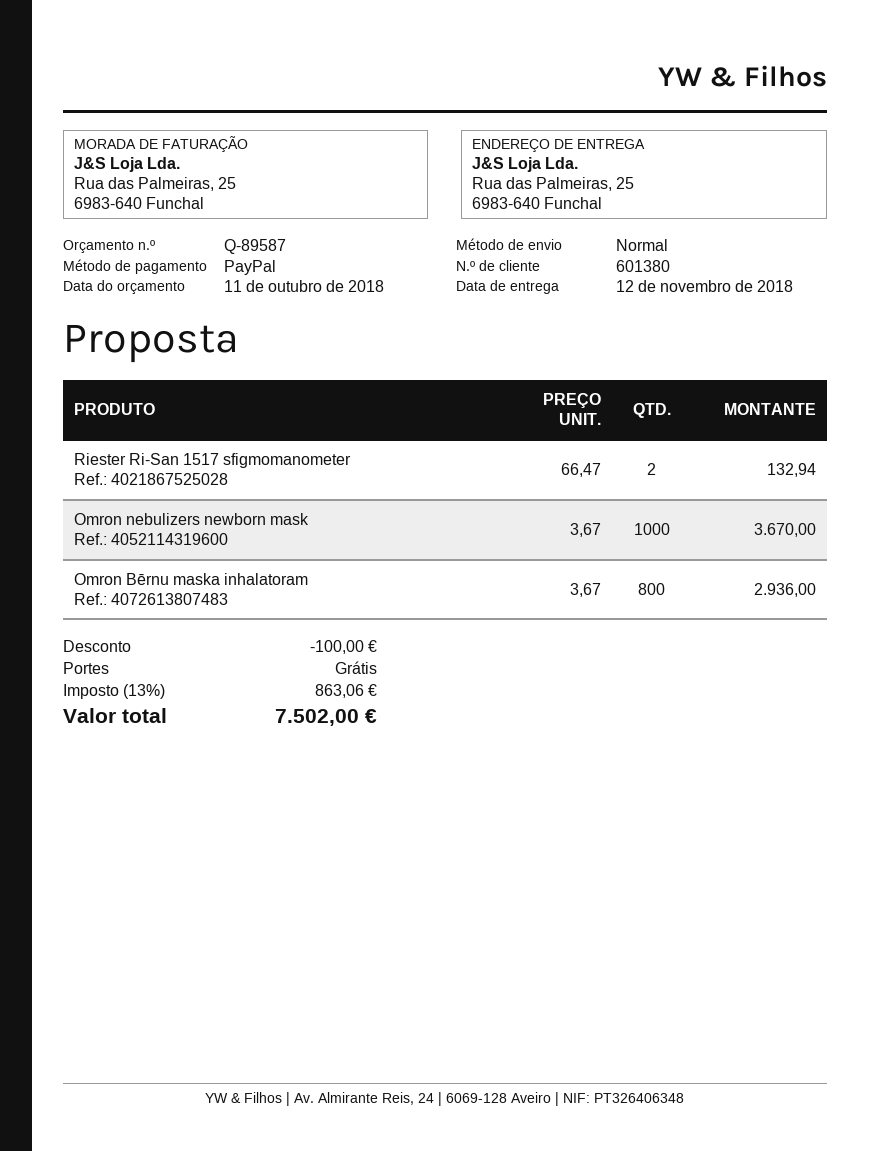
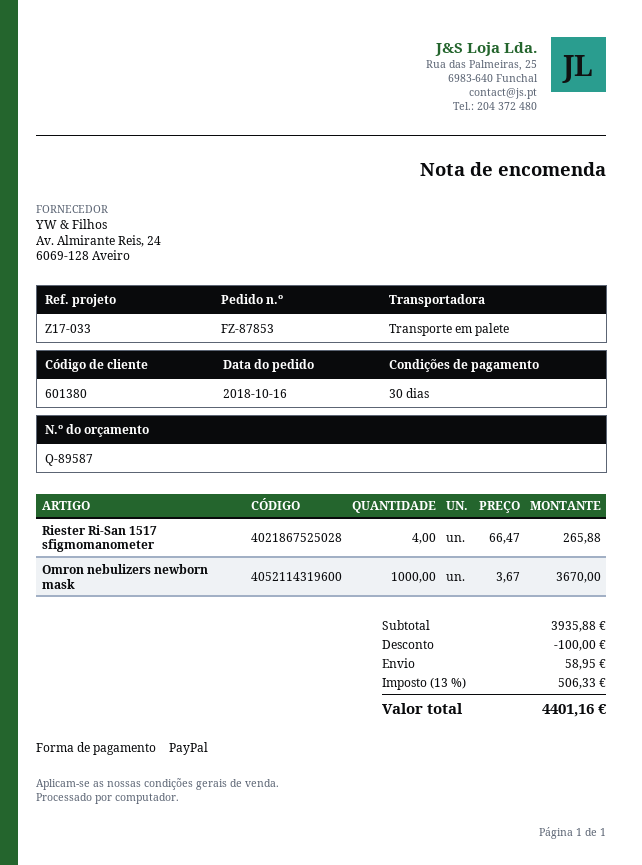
shipping method: standard -> pallet freight
Riester Ri-San 1517 sfigmomanometer: 2 x 66.47 = 132.94 -> 4 x 66.47 = 265.88
Omron Bērnu maska inhalatoram: 800 x 3.67 = 2936.00 -> none
shipping: 0.00 -> 58.95
tax: 13% = 863.06 -> 13% = 506.33
total: 7502.00 -> 4401.16

